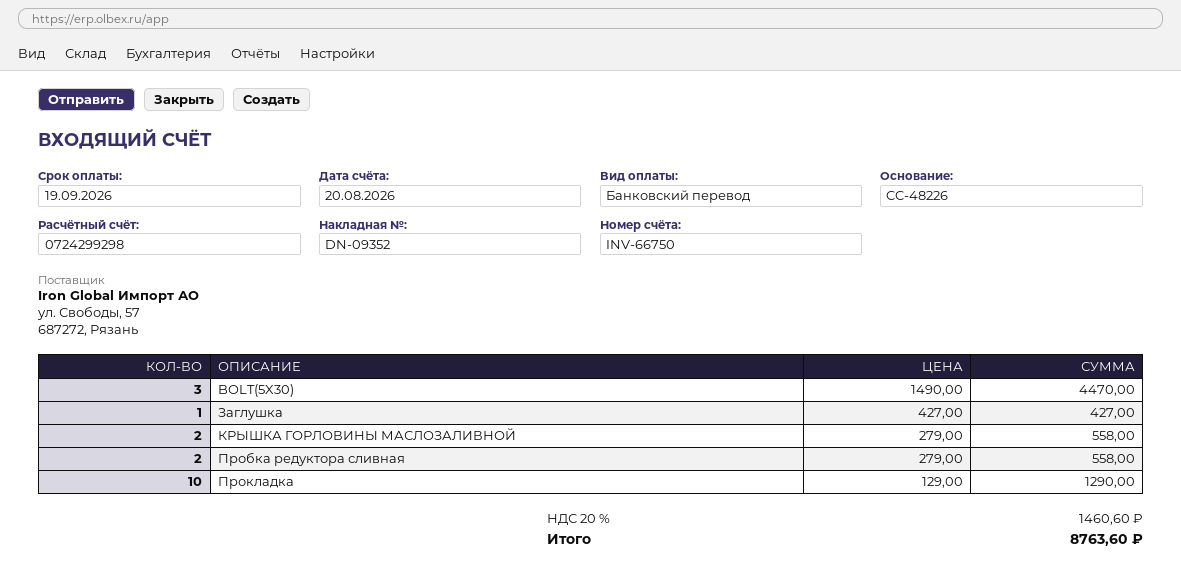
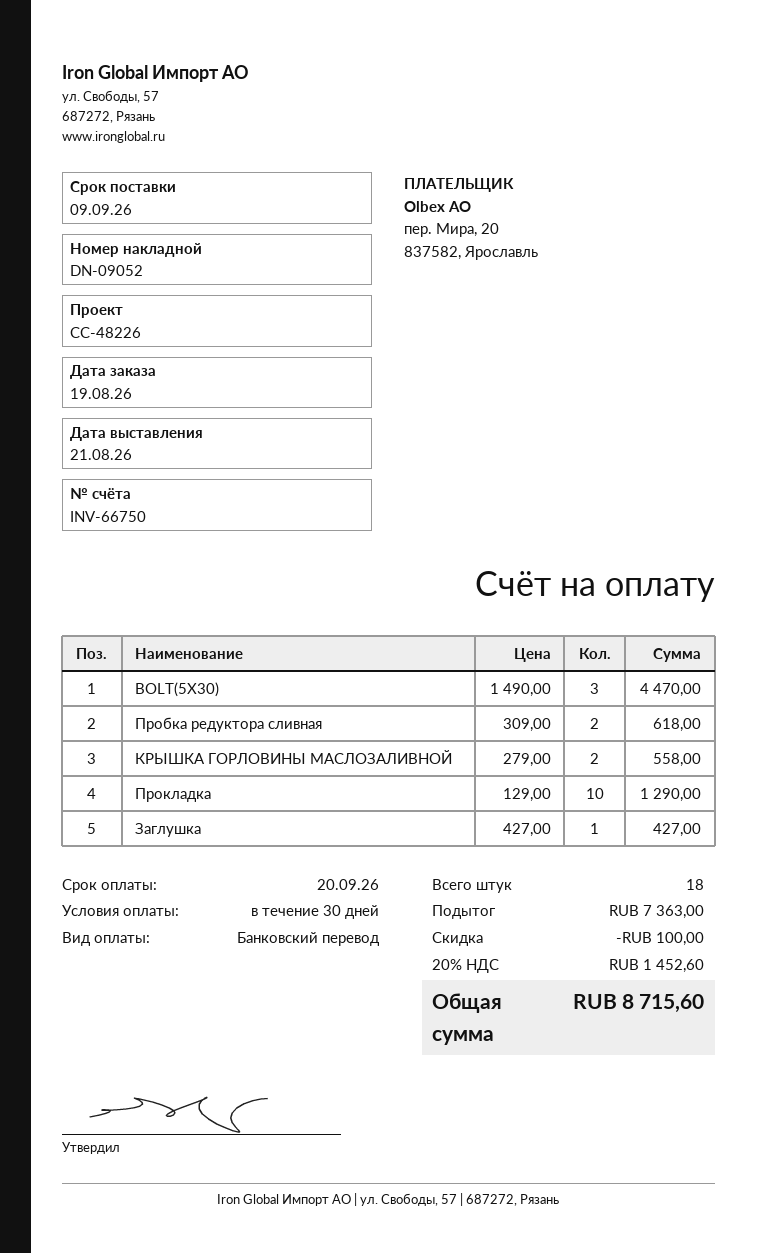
delivery note number: DN-09352 -> DN-09052
invoice date: 2026-08-20 -> 2026-08-21
due date: 2026-09-19 -> 2026-09-20
Пробка редуктора сливная: 2 x 279.00 = 558.00 -> 2 x 309.00 = 618.00
discount: none -> 100.00
tax: 20% = 1460.60 -> 20% = 1452.60
total: 8763.60 -> 8715.60

